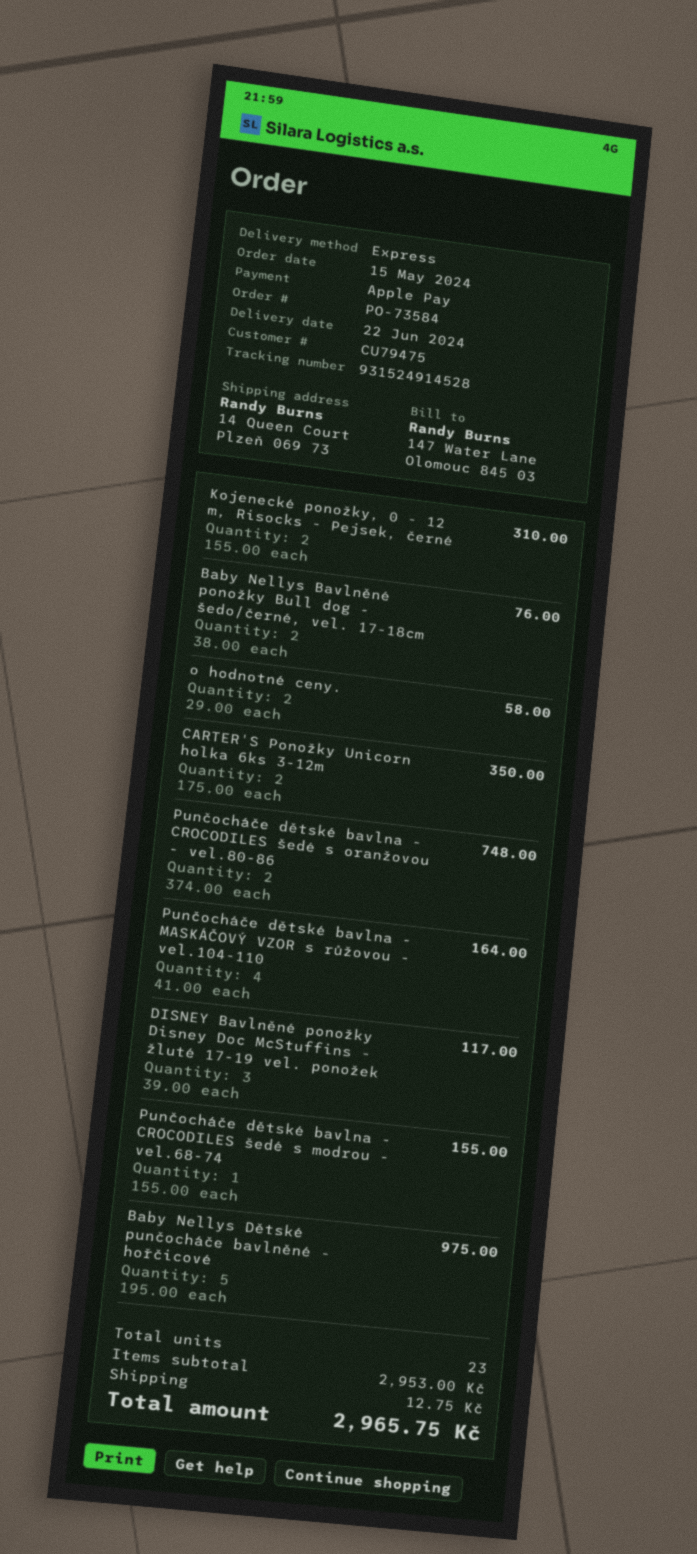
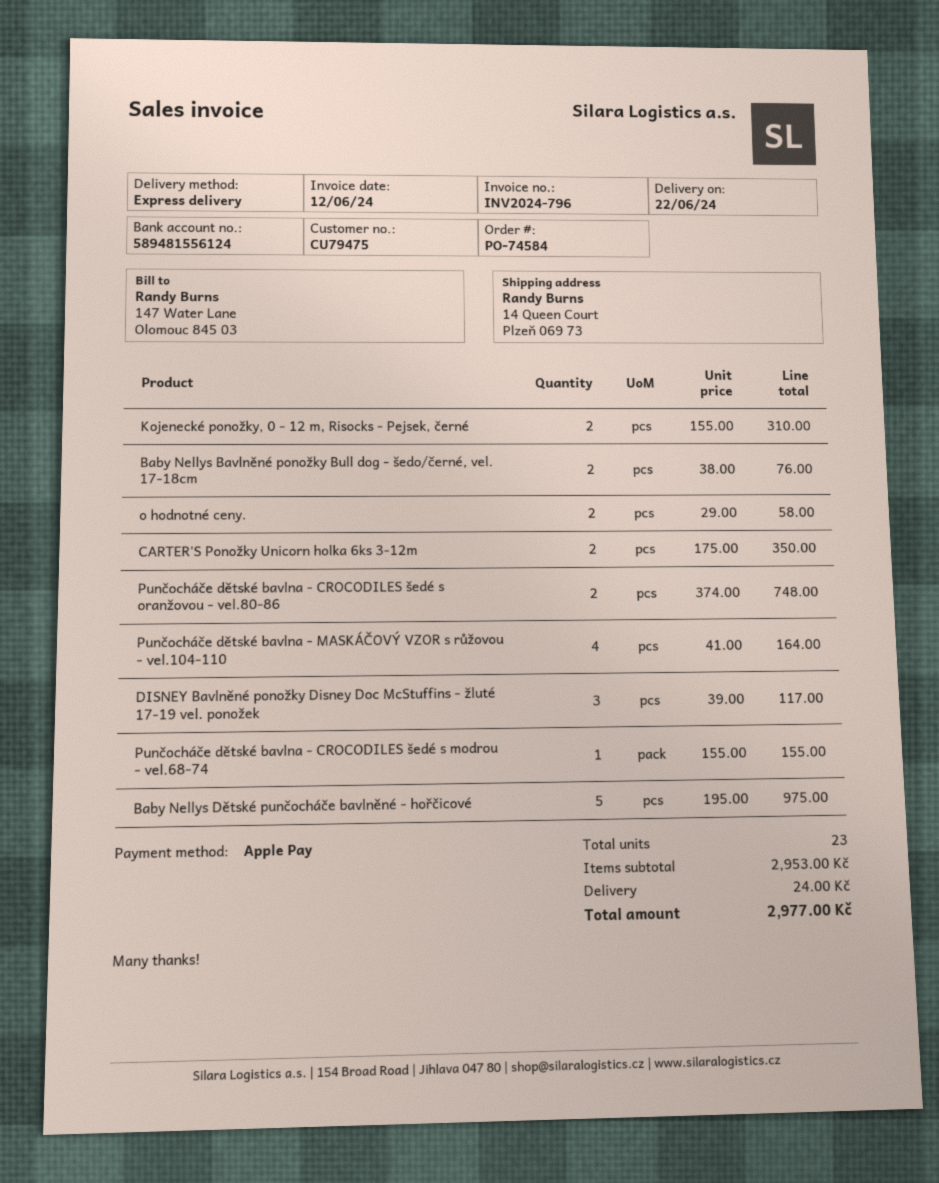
order number: PO-73584 -> PO-74584
shipping: 12.75 -> 24.00
total: 2965.75 -> 2977.00

